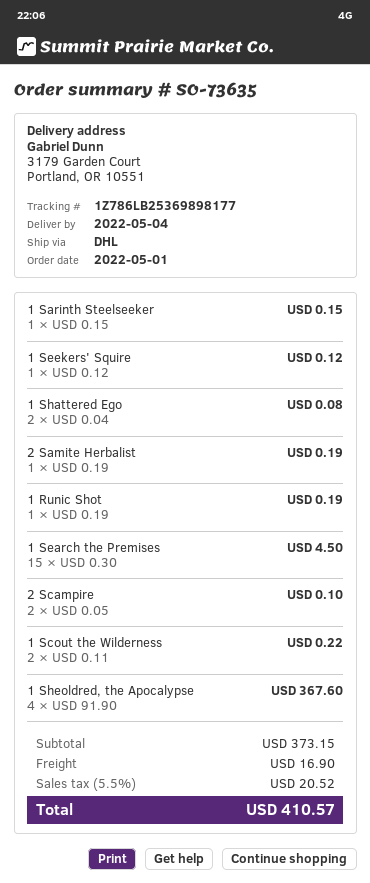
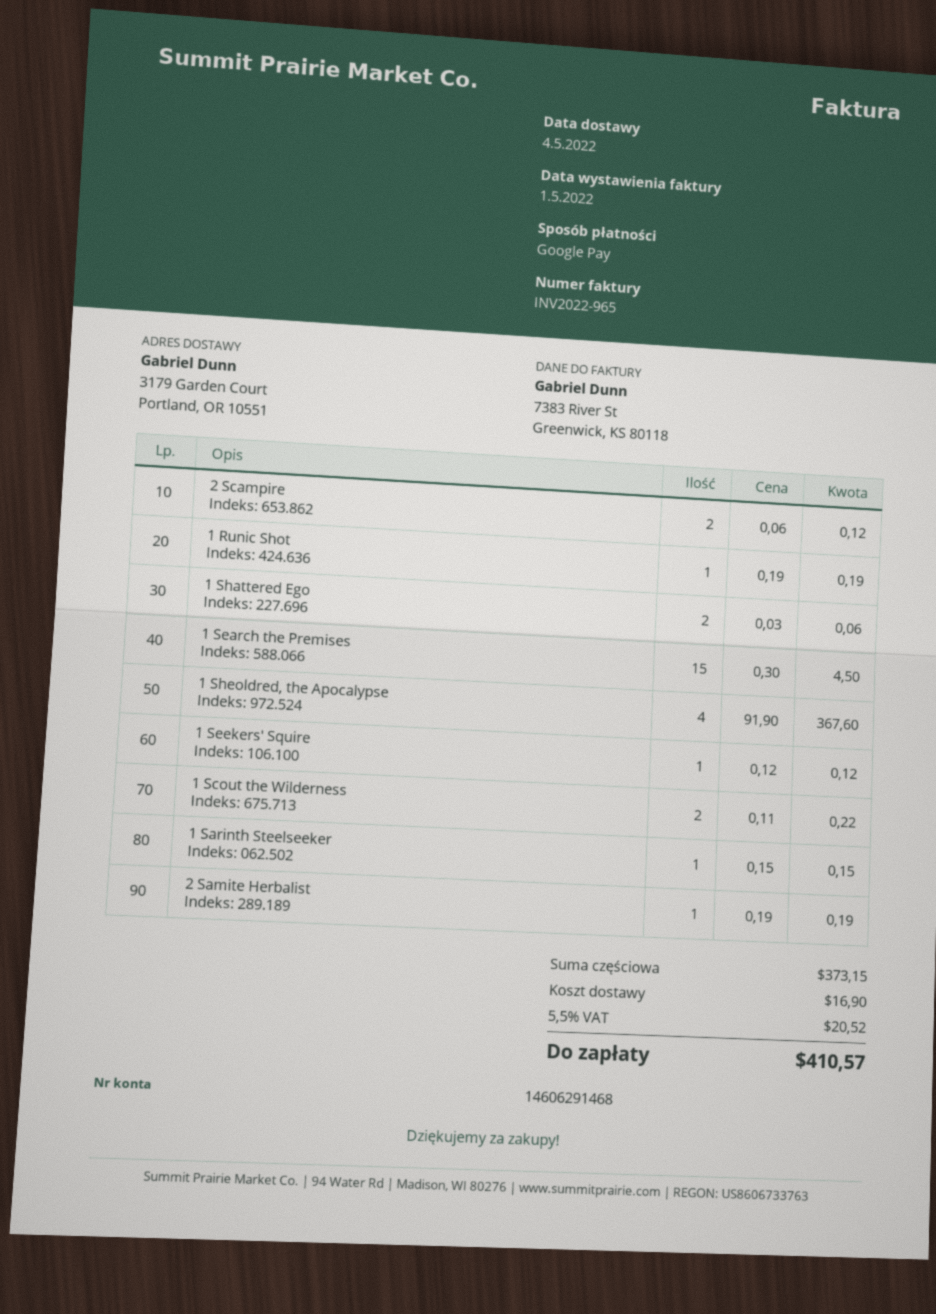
1 Shattered Ego: 2 x 0.04 = 0.08 -> 2 x 0.03 = 0.06
2 Scampire: 2 x 0.05 = 0.10 -> 2 x 0.06 = 0.12

